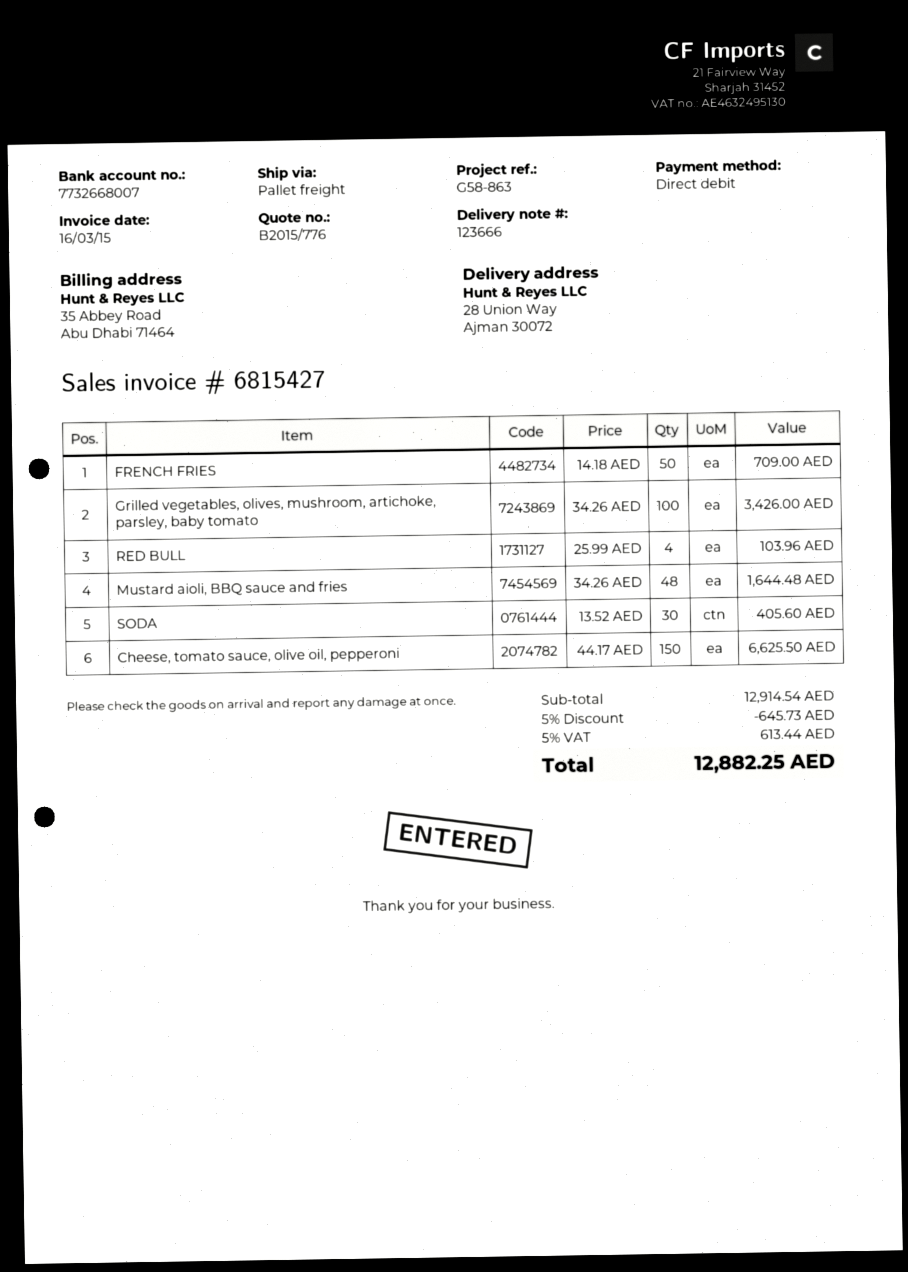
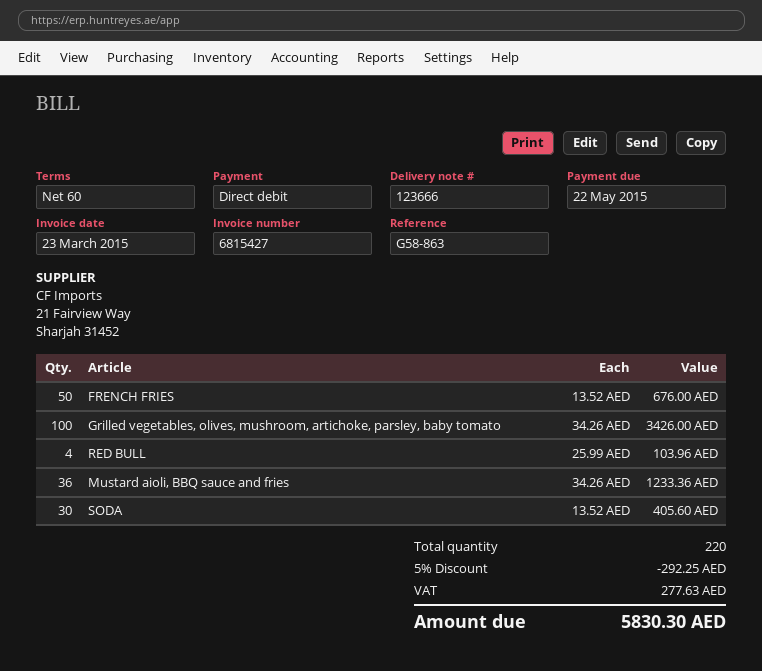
invoice date: 2015-03-16 -> 2015-03-23
FRENCH FRIES: 50 x 14.18 = 709.00 -> 50 x 13.52 = 676.00
Mustard aioli, BBQ sauce and fries: 48 x 34.26 = 1644.48 -> 36 x 34.26 = 1233.36
Cheese, tomato sauce, olive oil, pepperoni: 150 x 44.17 = 6625.50 -> none
discount: 5% = 645.73 -> 5% = 292.25
tax: 613.44 -> 277.63
total: 12882.25 -> 5830.30

